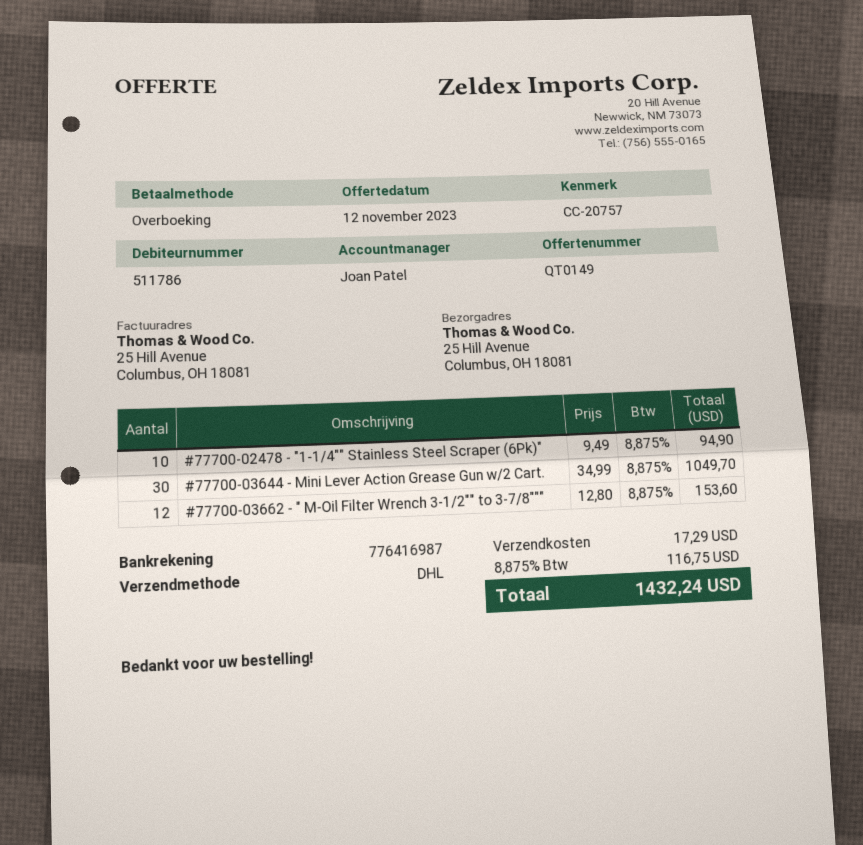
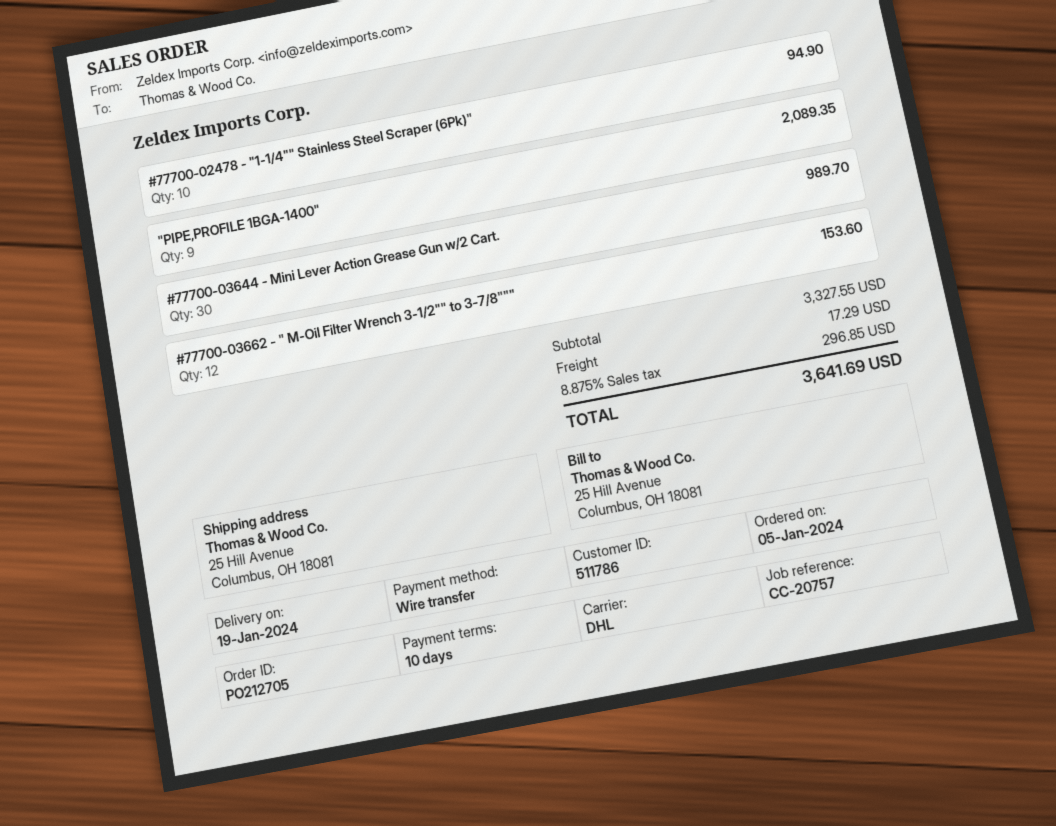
#77700-03644 - Mini Lever Action Grease Gun w/2 Cart.: 30 for 1049.70 -> 30 for 989.70
"PIPE,PROFILE 1BGA-1400": none -> 9 for 2089.35
tax: 8.875% = 116.75 -> 8.875% = 296.85
total: 1432.24 -> 3641.69

